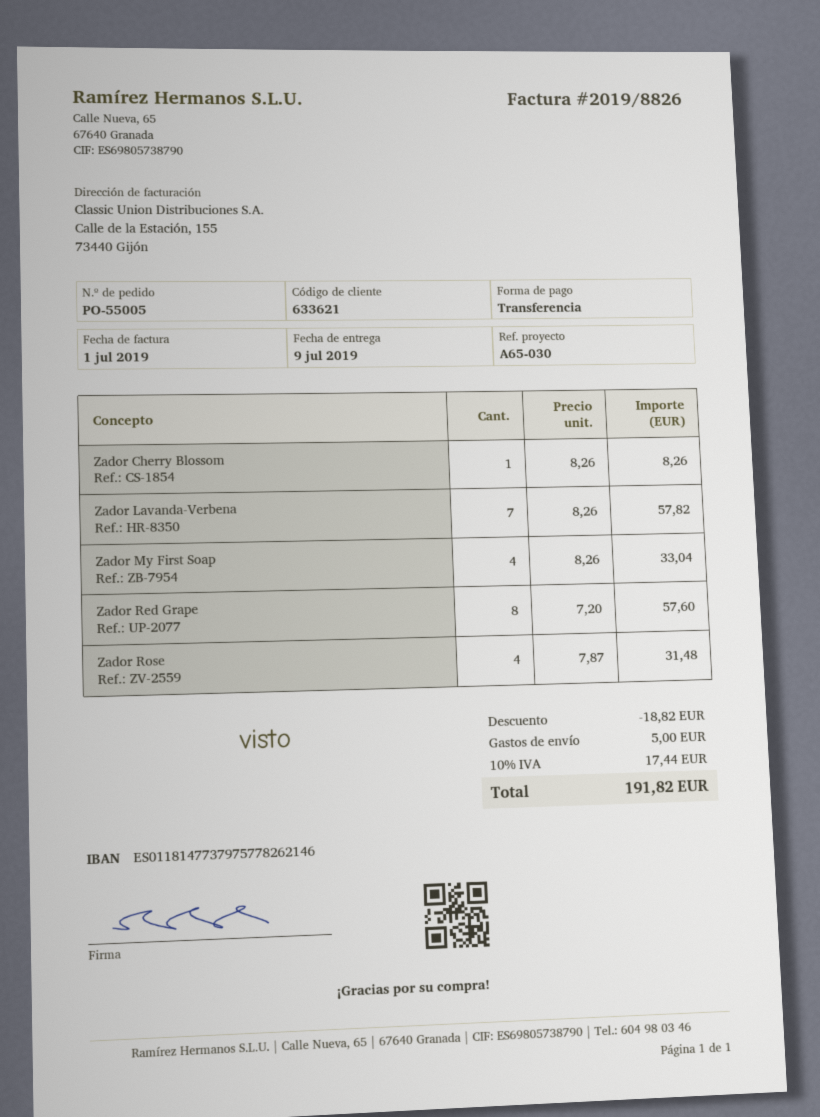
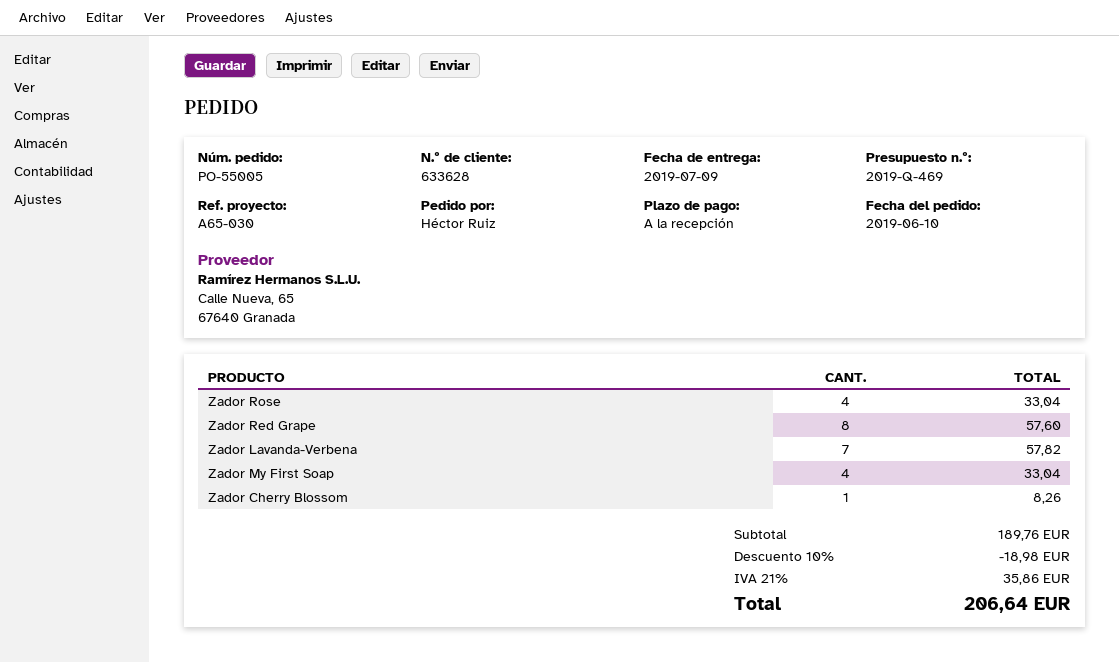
customer number: 633621 -> 633628
Zador Rose: 4 for 31.48 -> 4 for 33.04
discount: 18.82 -> 18.98
shipping: 5.00 -> none
tax: 10% = 17.44 -> 21% = 35.86
total: 191.82 -> 206.64

